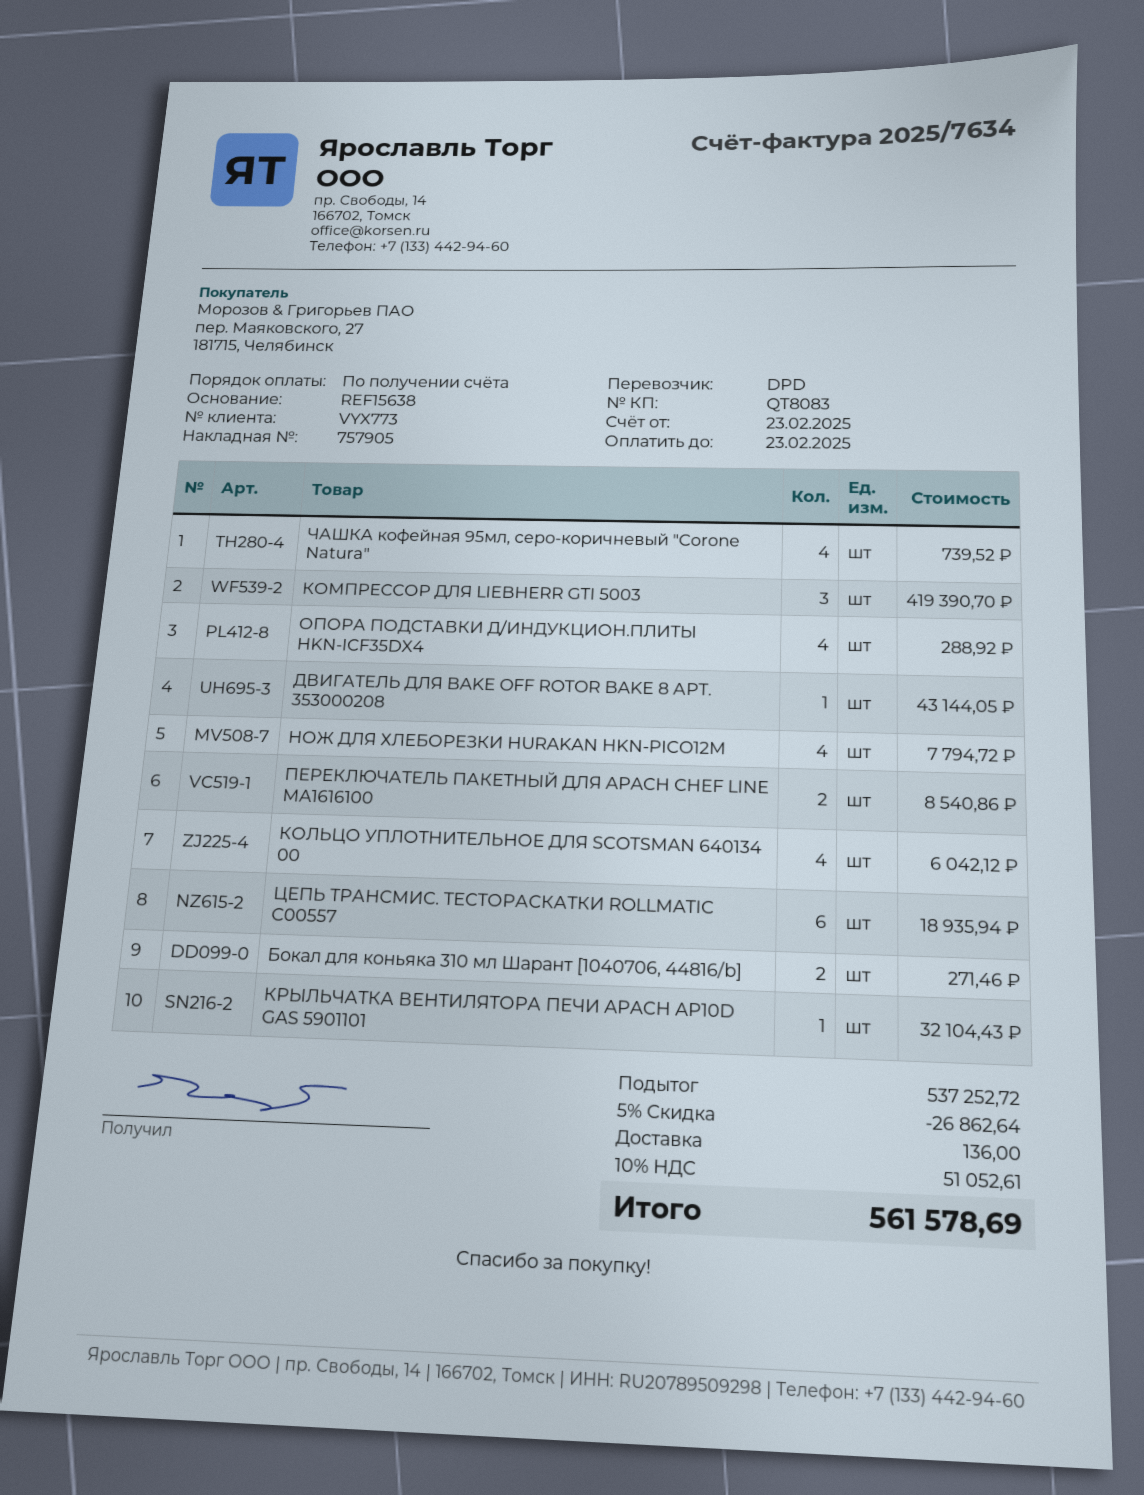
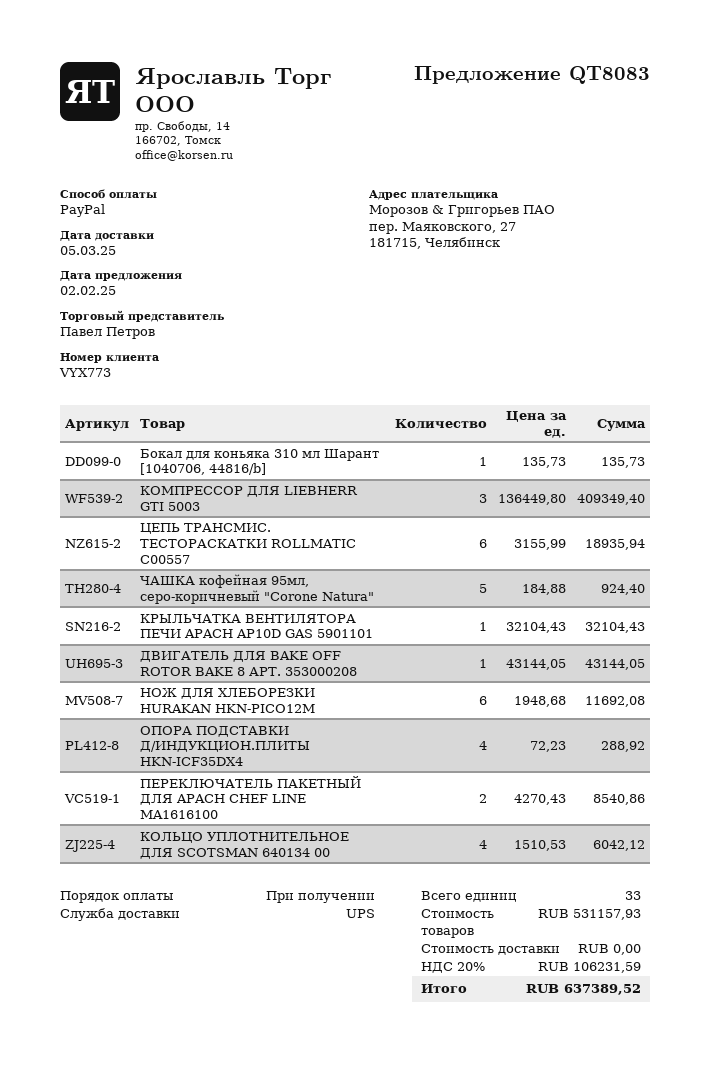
shipping method: DPD -> UPS
ЧАШКА кофейная 95мл, серо-коричневый "Corone Natura": 4 for 739.52 -> 5 for 924.40
КОМПРЕССОР ДЛЯ LIEBHERR GTI 5003: 3 for 419390.70 -> 3 for 409349.40
НОЖ ДЛЯ ХЛЕБОРЕЗКИ HURAKAN HKN-PICO12M: 4 for 7794.72 -> 6 for 11692.08
Бокал для коньяка 310 мл Шарант [1040706, 44816/b]: 2 for 271.46 -> 1 for 135.73
subtotal: 537252.72 -> 531157.93
discount: 5% = 26862.64 -> none
shipping: 136.00 -> 0.00
tax: 10% = 51052.61 -> 20% = 106231.59
total: 561578.69 -> 637389.52

